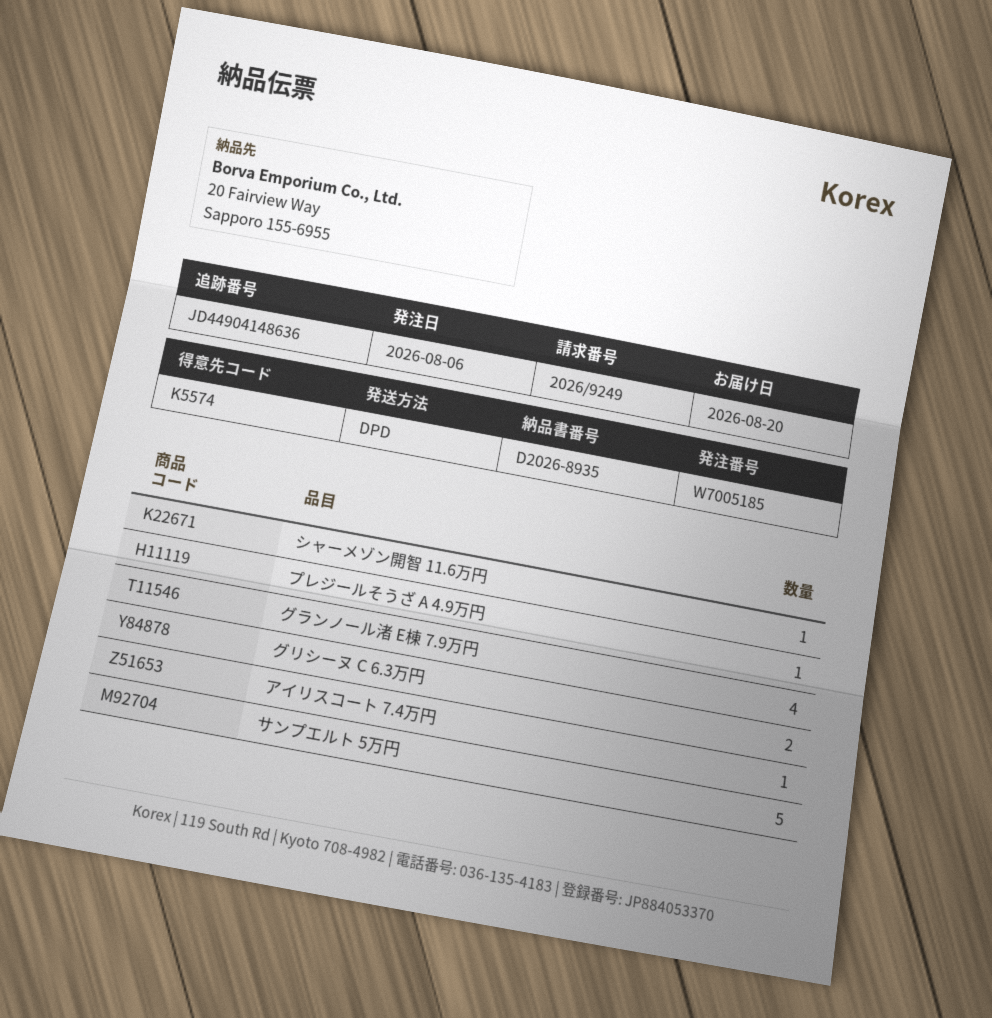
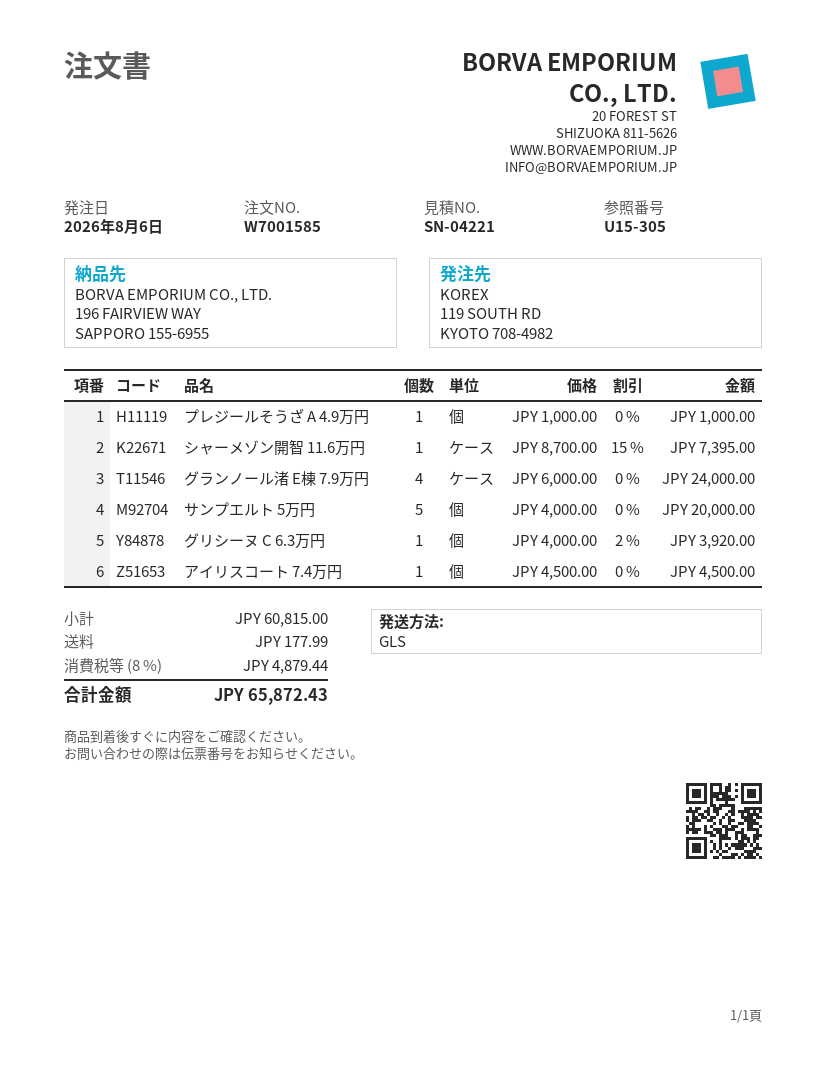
order number: W7005185 -> W7001585
shipping method: DPD -> GLS
ship to: 20 Fairview Way, Sapporo 155-6955 -> 196 FAIRVIEW WAY, SAPPORO 155-6955
グリシーヌ C 6.3万円: 2 -> 1

